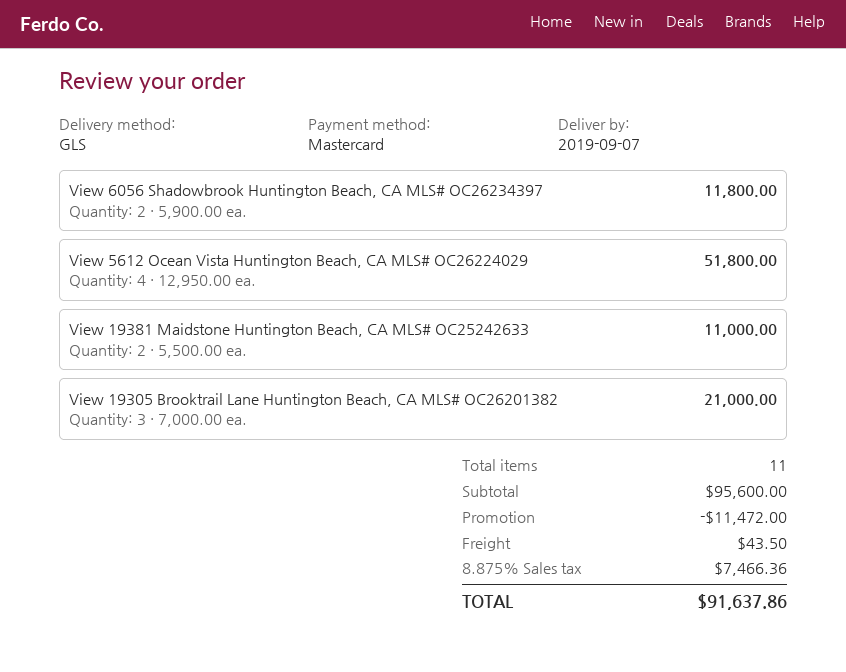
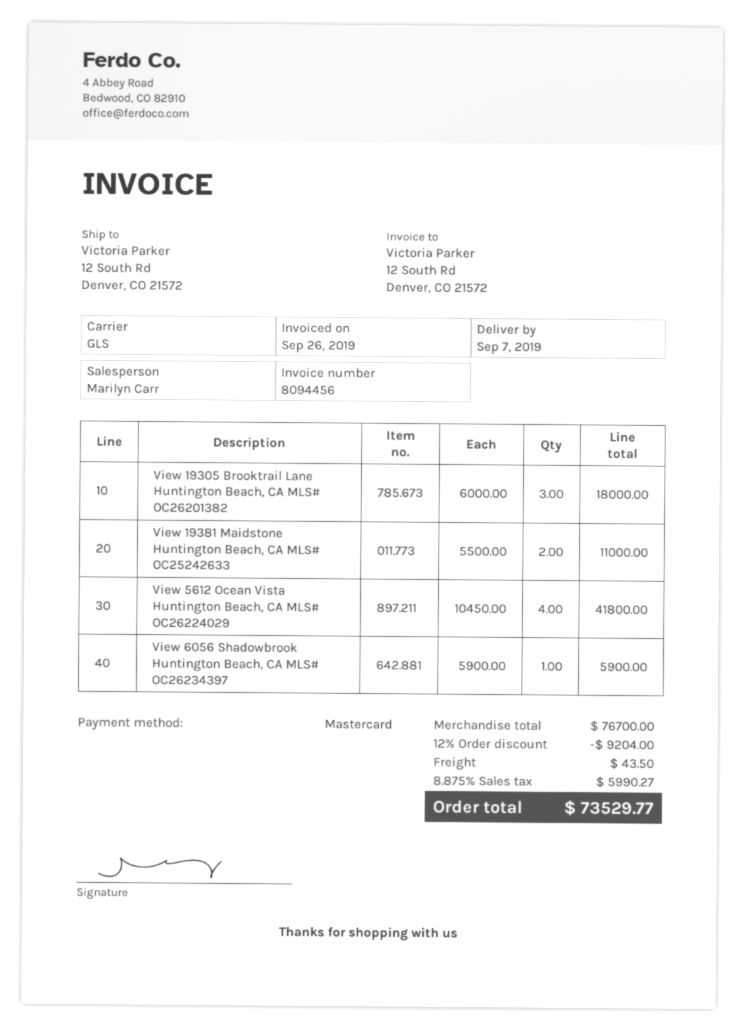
View 6056 Shadowbrook Huntington Beach, CA MLS# OC26234397: 2 x 5900.00 = 11800.00 -> 1 x 5900.00 = 5900.00
View 5612 Ocean Vista Huntington Beach, CA MLS# OC26224029: 4 x 12950.00 = 51800.00 -> 4 x 10450.00 = 41800.00
View 19305 Brooktrail Lane Huntington Beach, CA MLS# OC26201382: 3 x 7000.00 = 21000.00 -> 3 x 6000.00 = 18000.00
subtotal: 95600.00 -> 76700.00
discount: 11472.00 -> 9204.00
tax: 8.875% = 7466.36 -> 8.875% = 5990.27
total: 91637.86 -> 73529.77

